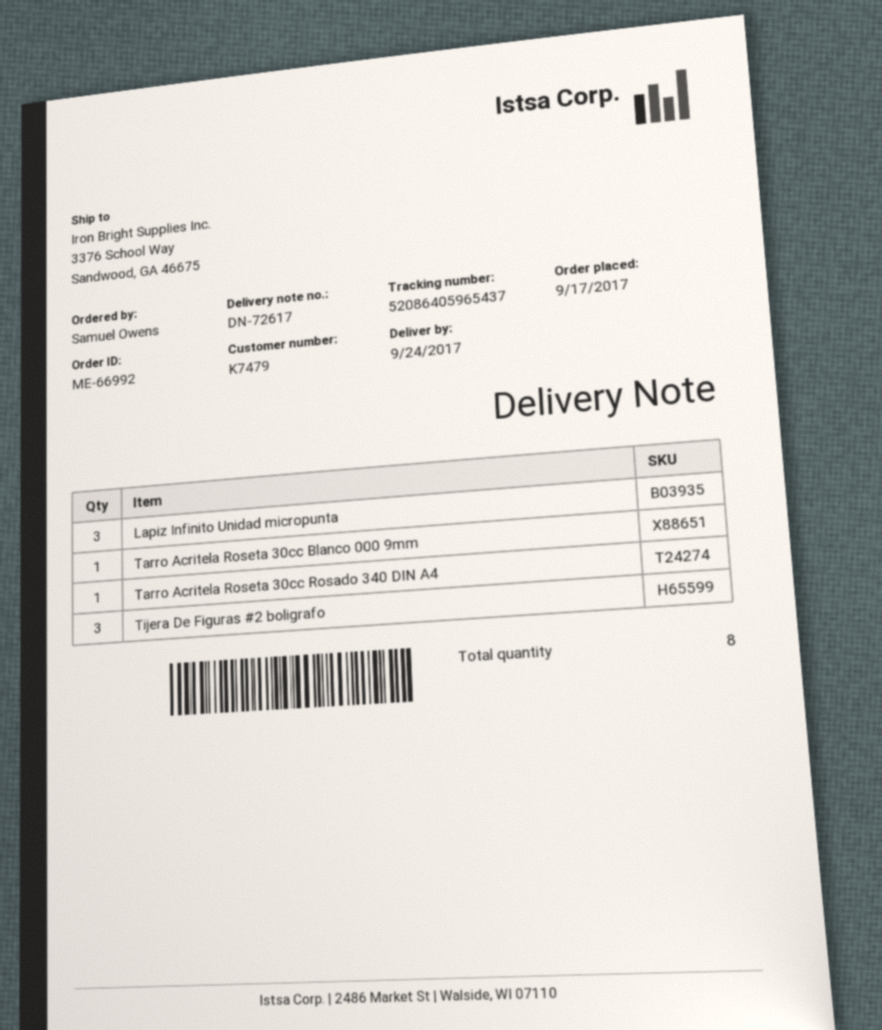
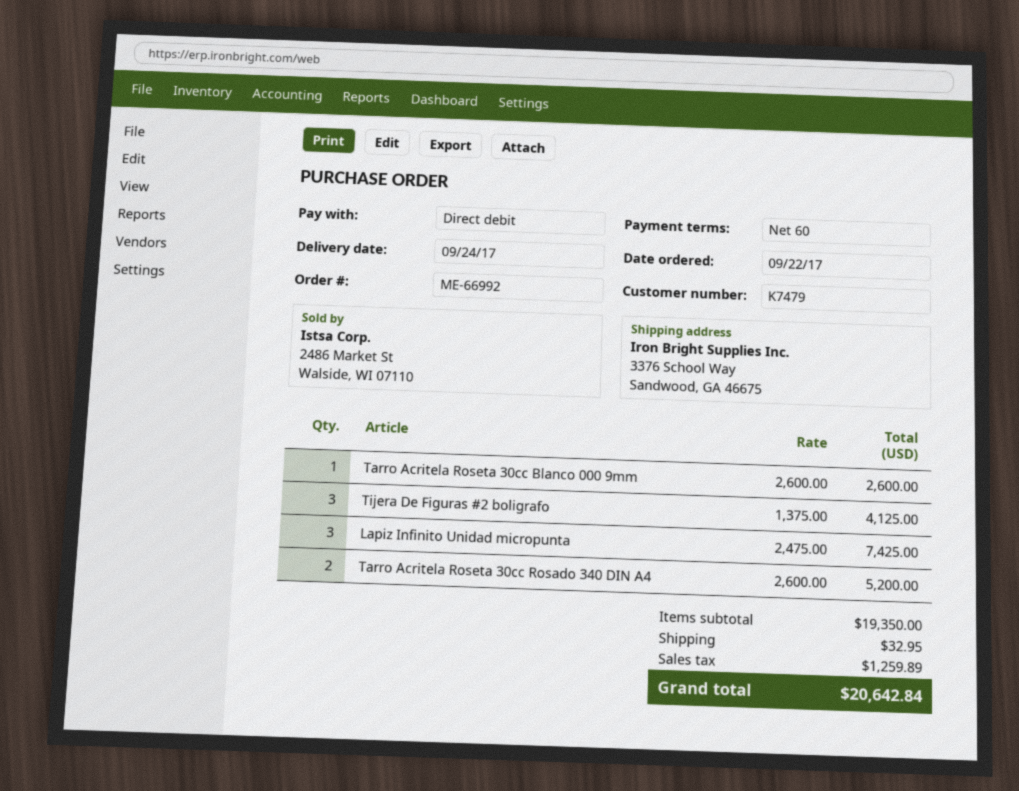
order date: 2017-09-17 -> 2017-09-22
Tarro Acritela Roseta 30cc Rosado 340 DIN A4: 1 -> 2

